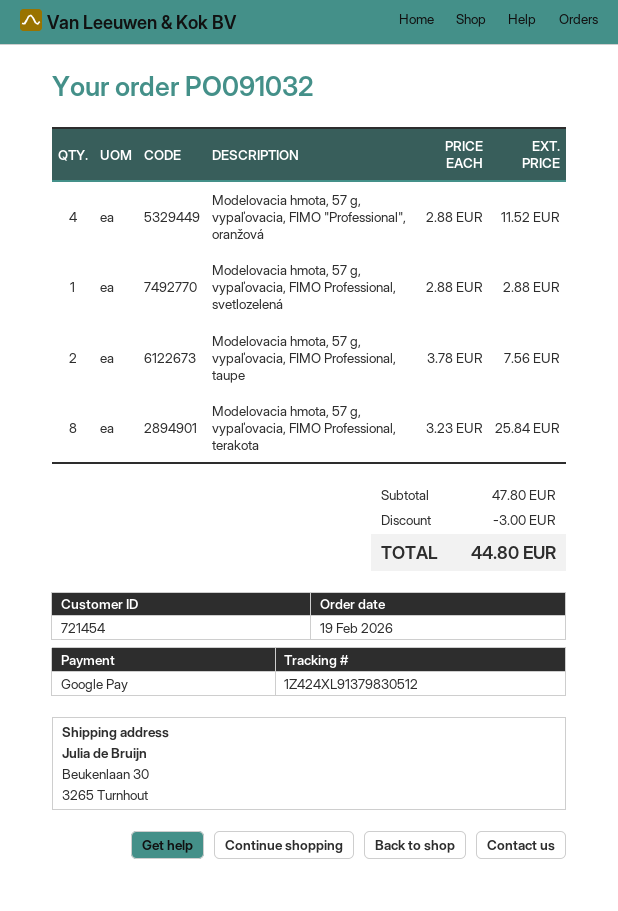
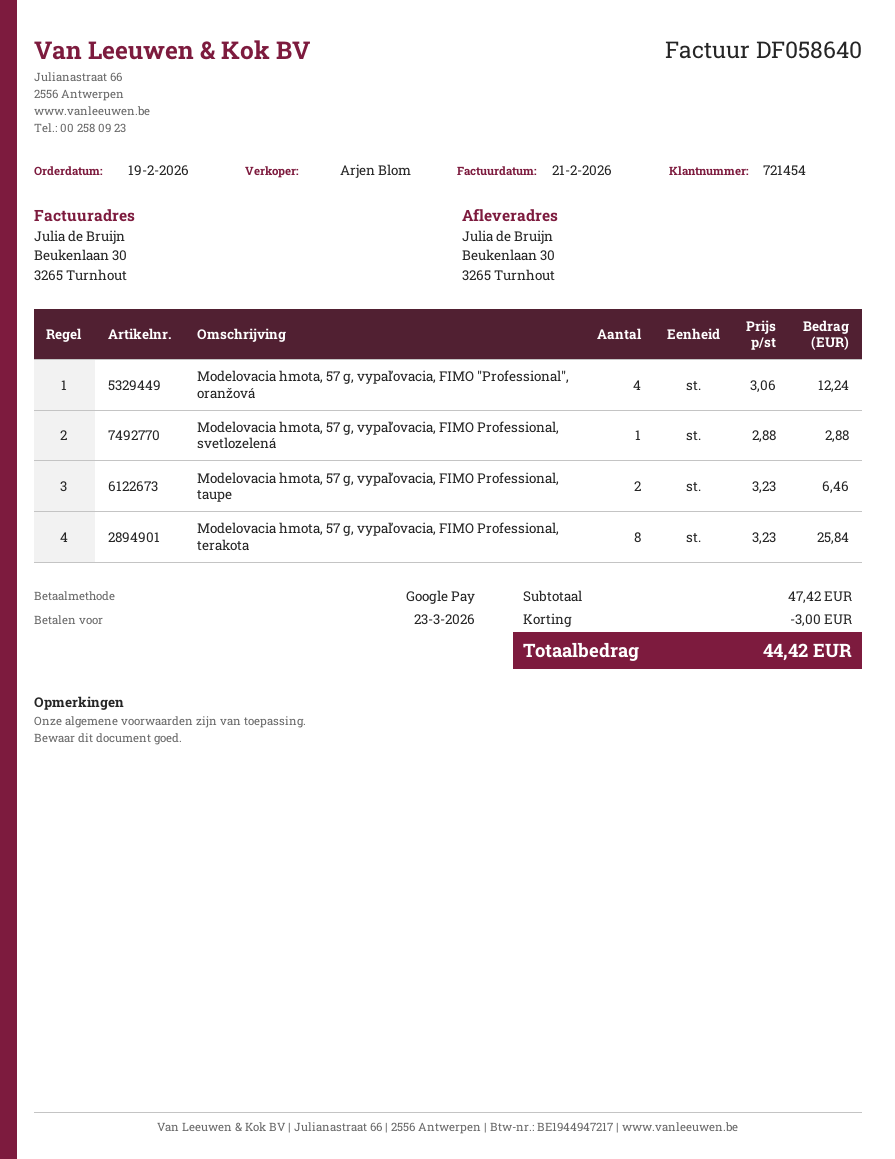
Modelovacia hmota, 57 g, vypaľovacia, FIMO "Professional", oranžová: 4 x 2.88 = 11.52 -> 4 x 3.06 = 12.24
Modelovacia hmota, 57 g, vypaľovacia, FIMO Professional, taupe: 2 x 3.78 = 7.56 -> 2 x 3.23 = 6.46
subtotal: 47.80 -> 47.42
total: 44.80 -> 44.42

